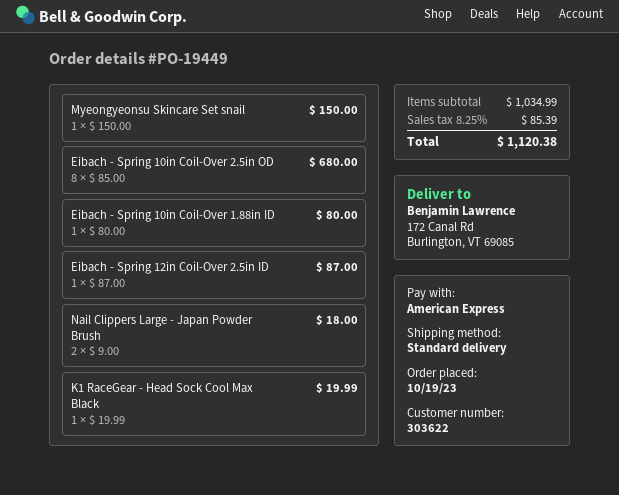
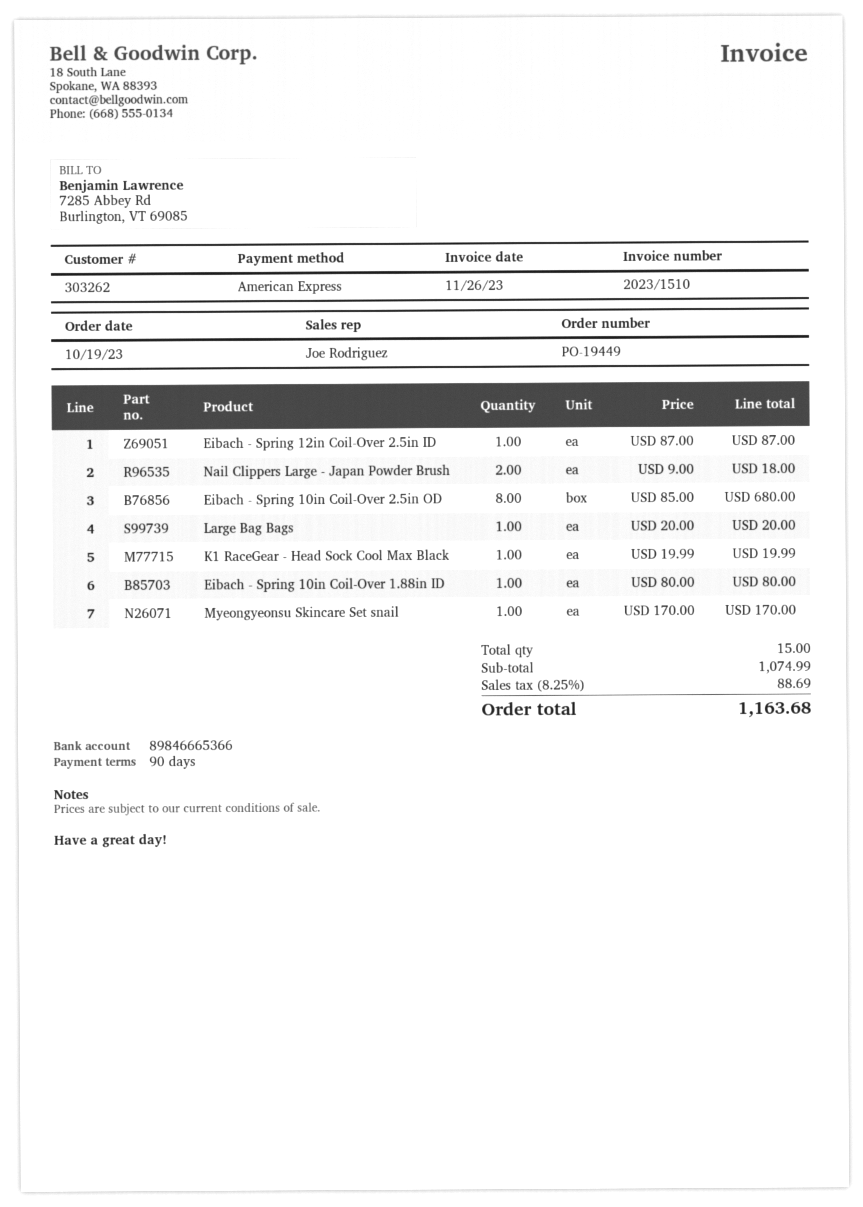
customer number: 303622 -> 303262
Myeongyeonsu Skincare Set snail: 1 x 150.00 = 150.00 -> 1 x 170.00 = 170.00
Large Bag Bags: none -> 1 x 20.00 = 20.00
subtotal: 1034.99 -> 1074.99
tax: 8.25% = 85.39 -> 8.25% = 88.69
total: 1120.38 -> 1163.68

